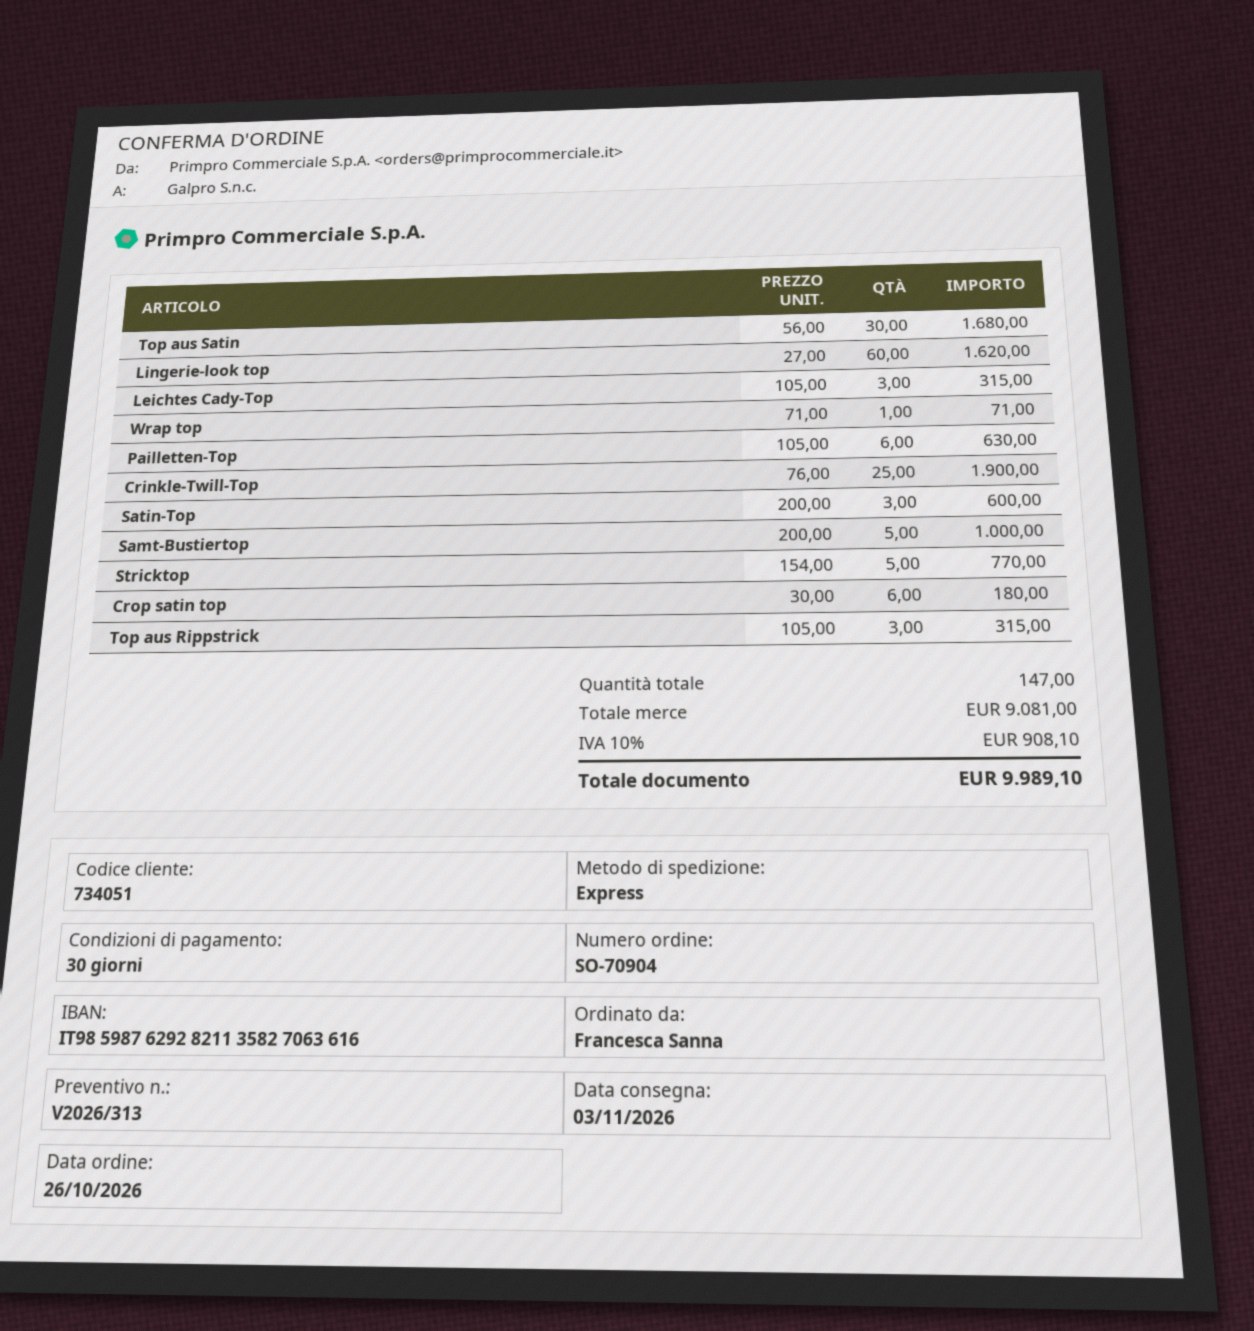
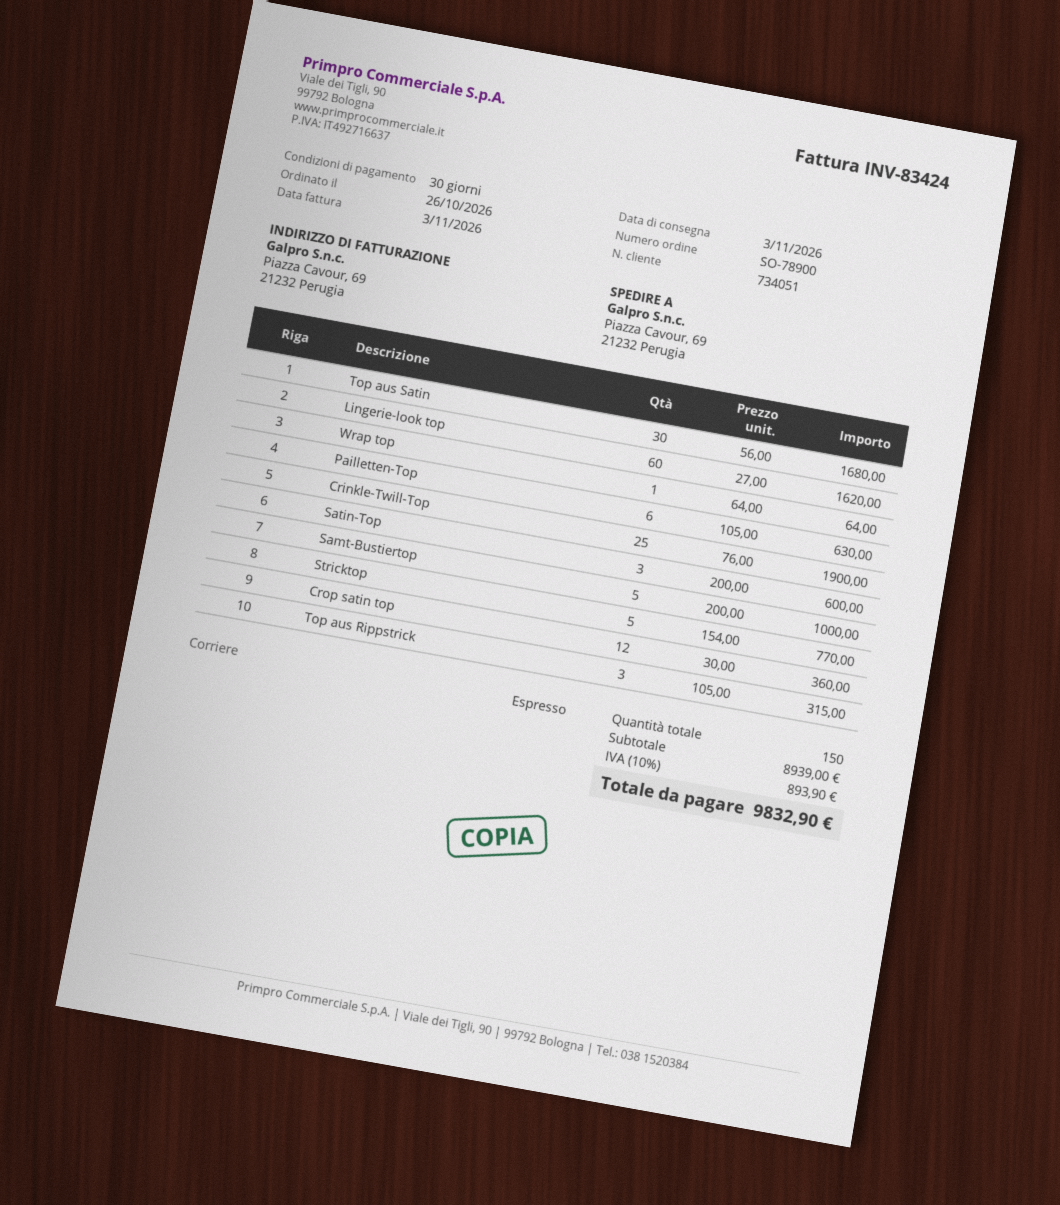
order number: SO-70904 -> SO-78900
Leichtes Cady-Top: 3 x 105.00 = 315.00 -> none
Wrap top: 1 x 71.00 = 71.00 -> 1 x 64.00 = 64.00
Crop satin top: 6 x 30.00 = 180.00 -> 12 x 30.00 = 360.00
total quantity: 147 -> 150
subtotal: 9081.00 -> 8939.00
tax: 10% = 908.10 -> 10% = 893.90
total: 9989.10 -> 9832.90

